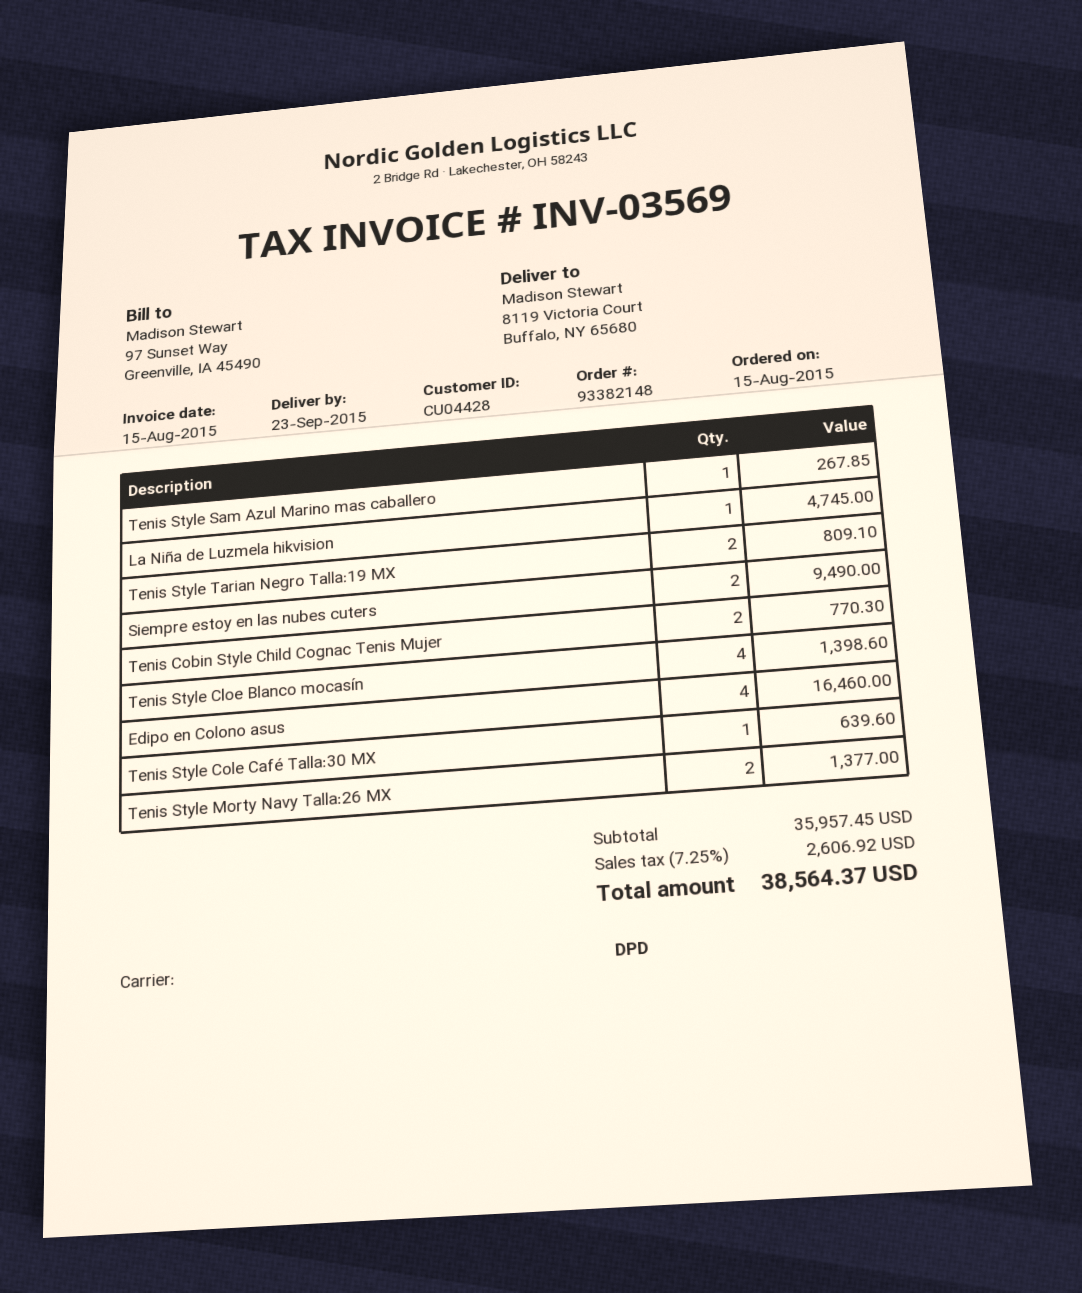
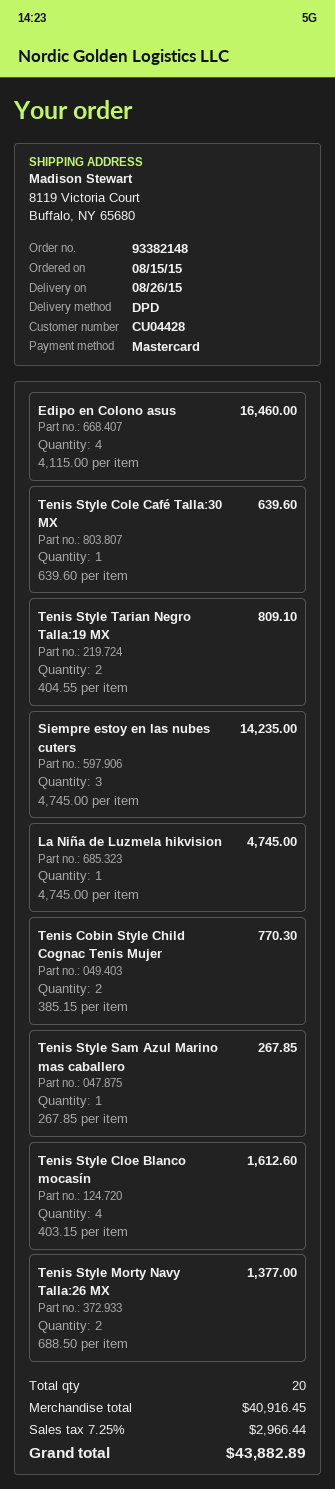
delivery date: 2015-09-23 -> 2015-08-26
Siempre estoy en las nubes cuters: 2 for 9490.00 -> 3 for 14235.00
Tenis Style Cloe Blanco mocasín: 4 for 1398.60 -> 4 for 1612.60
subtotal: 35957.45 -> 40916.45
tax: 7.25% = 2606.92 -> 7.25% = 2966.44
total: 38564.37 -> 43882.89

